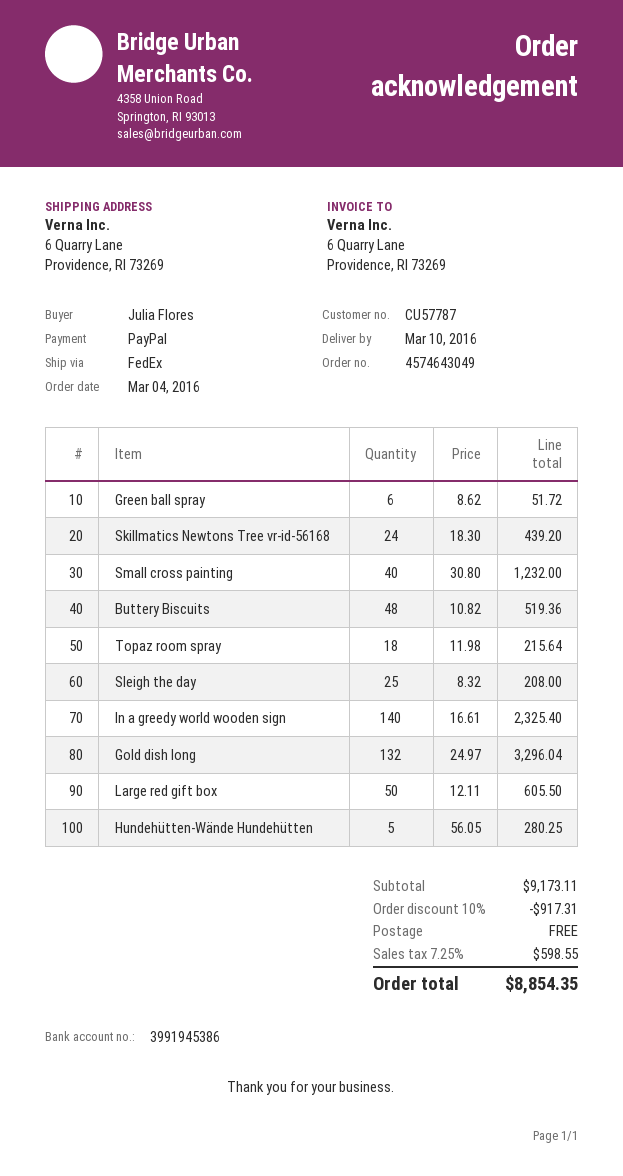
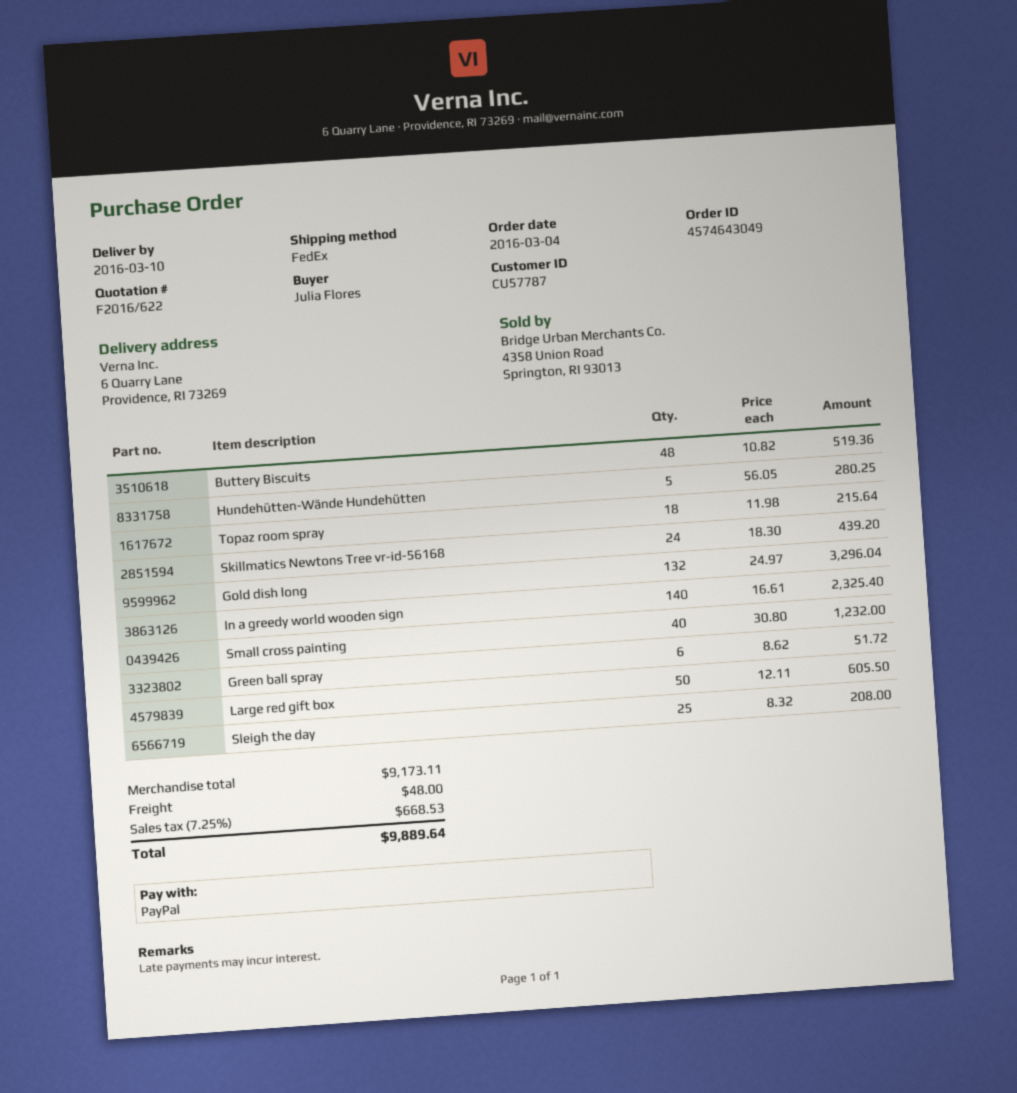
discount: 10% = 917.31 -> none
shipping: 0.00 -> 48.00
tax: 7.25% = 598.55 -> 7.25% = 668.53
total: 8854.35 -> 9889.64

